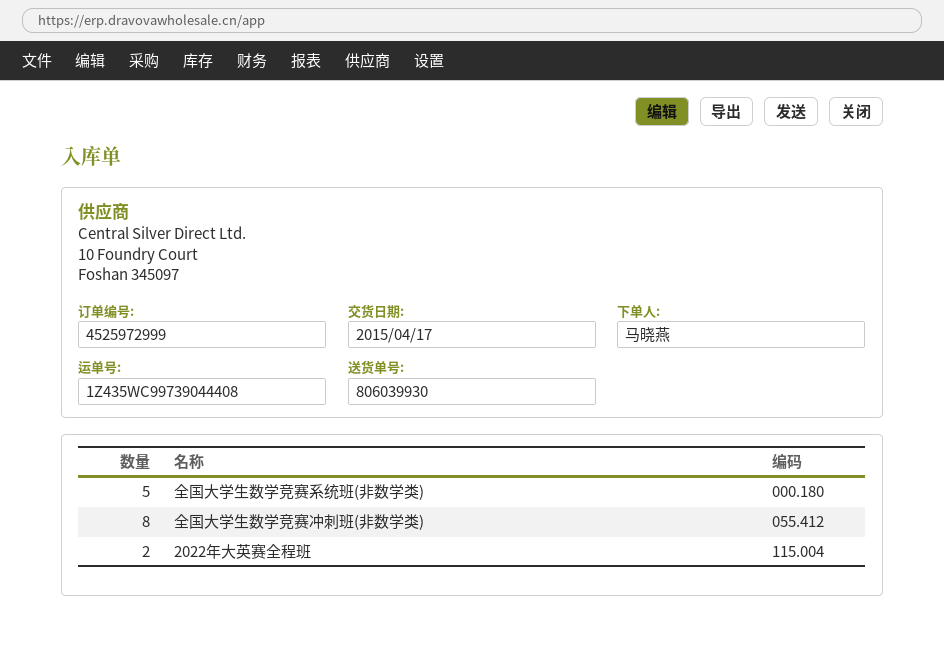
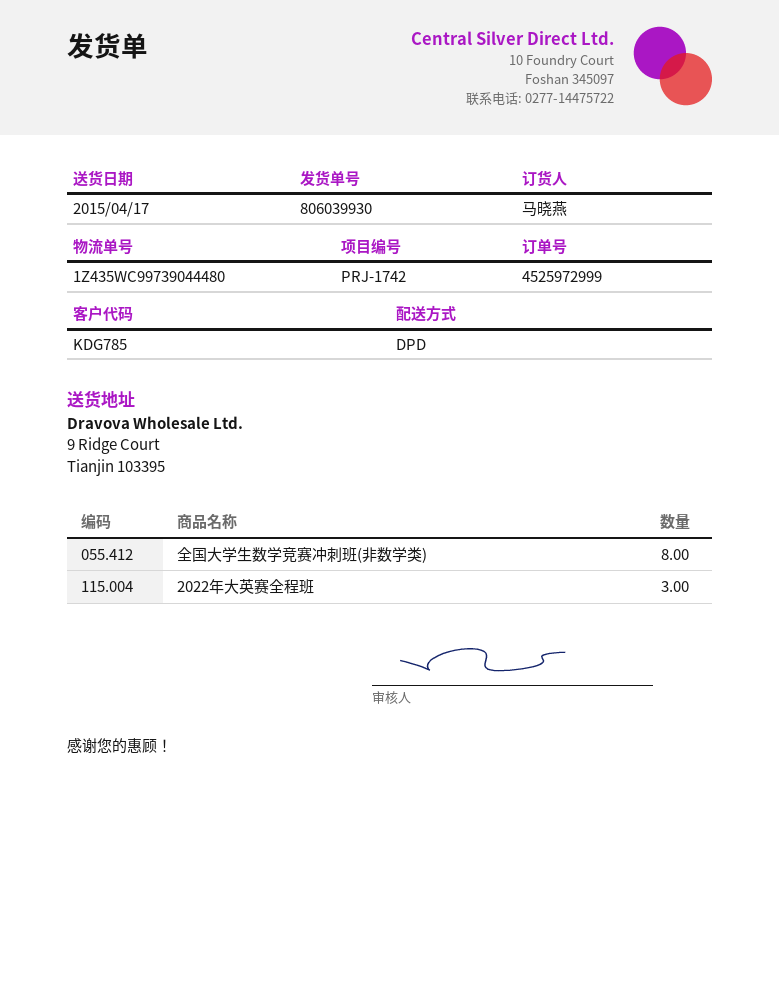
tracking number: 1Z435WC99739044408 -> 1Z435WC99739044480
全国大学生数学竞赛系统班(非数学类): 5 -> none
2022年大英赛全程班: 2 -> 3

